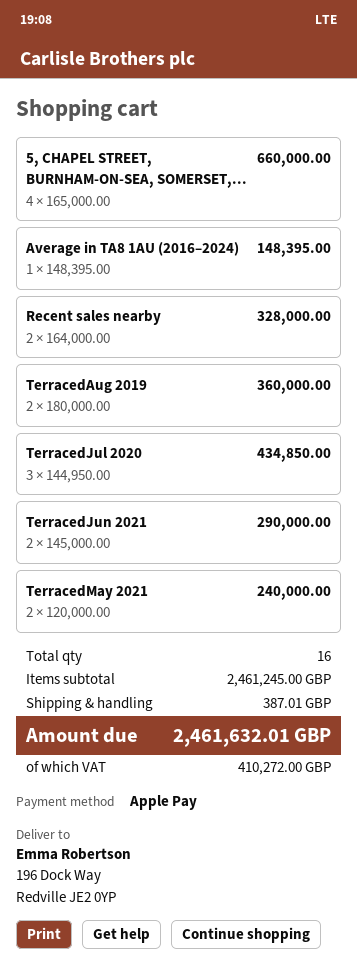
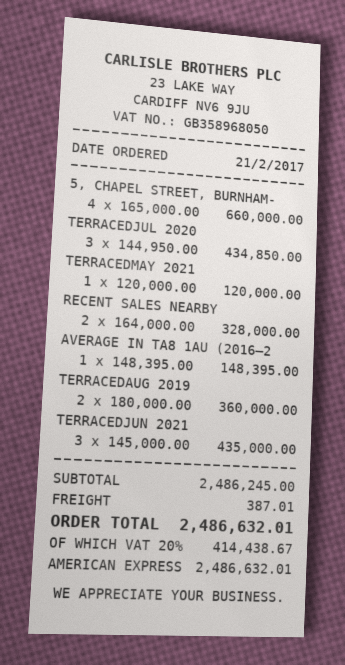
payment method: Apple Pay -> American Express
TerracedJun 2021: 2 x 145000.00 = 290000.00 -> 3 x 145000.00 = 435000.00
TerracedMay 2021: 2 x 120000.00 = 240000.00 -> 1 x 120000.00 = 120000.00
subtotal: 2461245.00 -> 2486245.00
tax: 410272.00 -> 414438.67
total: 2461632.01 -> 2486632.01

